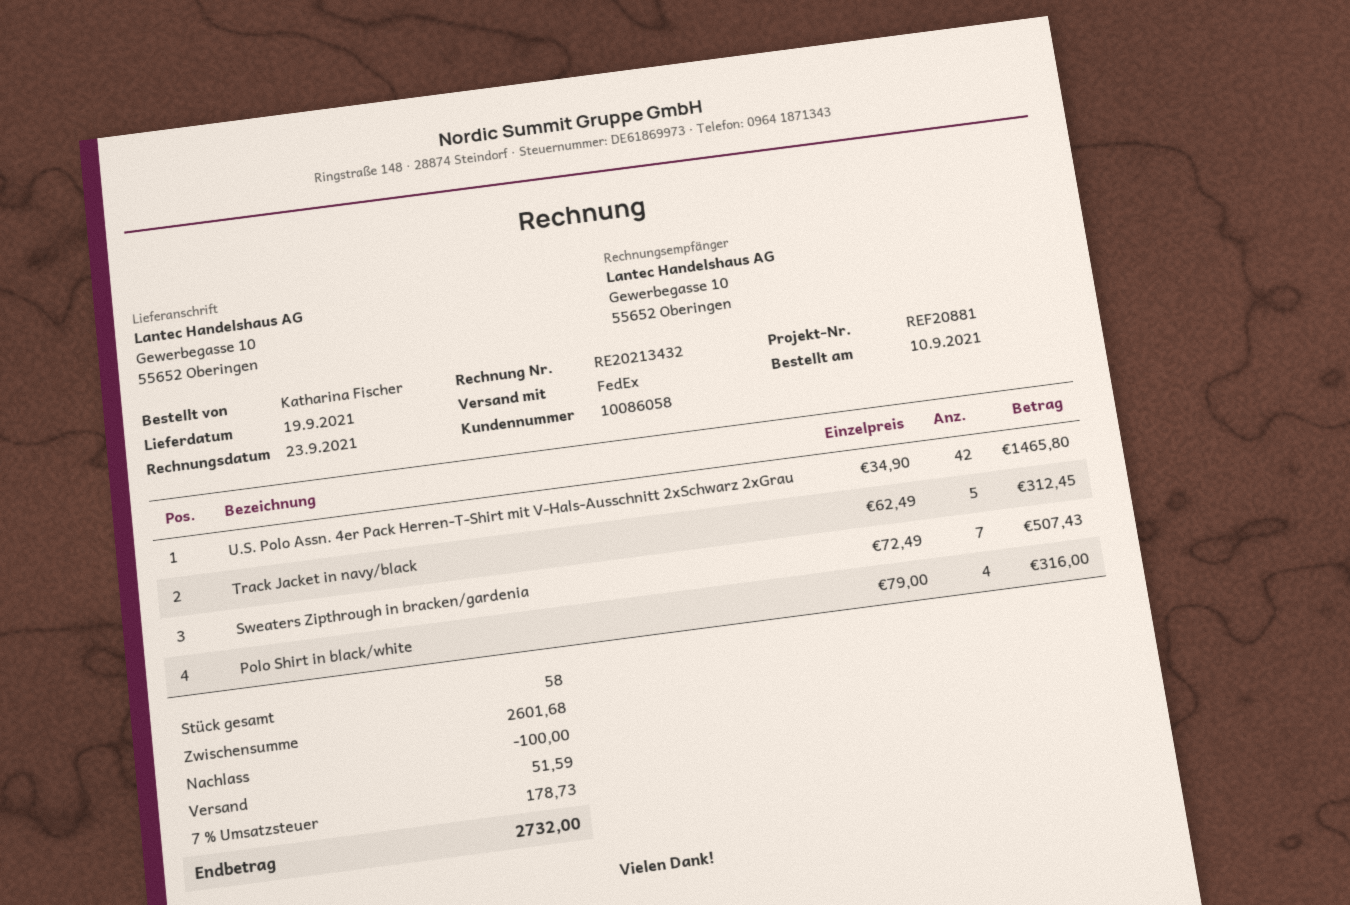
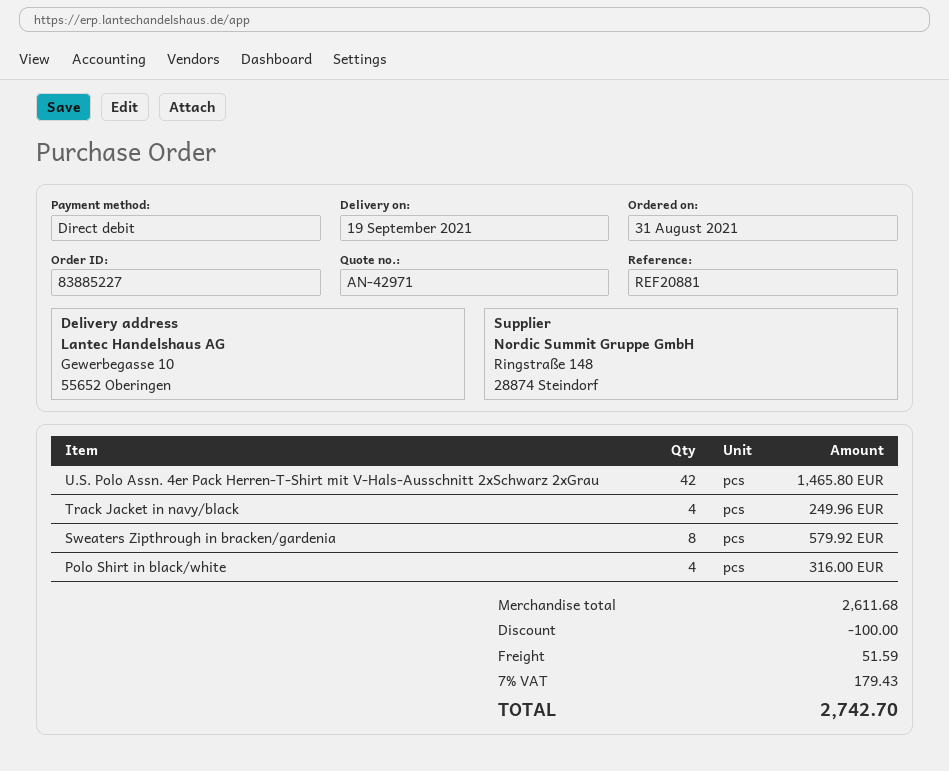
order date: 2021-09-10 -> 2021-08-31
Track Jacket in navy/black: 5 for 312.45 -> 4 for 249.96
Sweaters Zipthrough in bracken/gardenia: 7 for 507.43 -> 8 for 579.92
subtotal: 2601.68 -> 2611.68
tax: 7% = 178.73 -> 7% = 179.43
total: 2732.00 -> 2742.70

